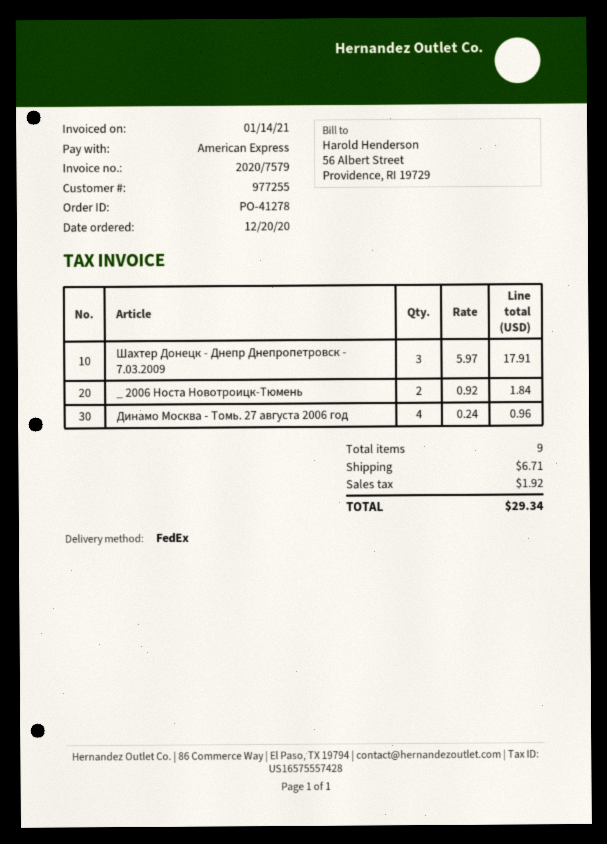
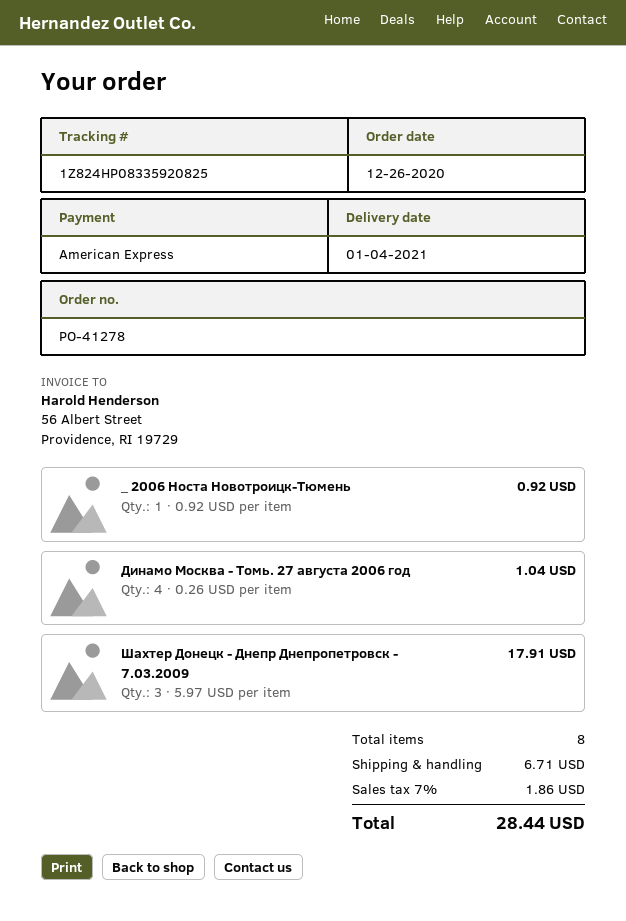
order date: 2020-12-20 -> 2020-12-26
_ 2006 Носта Новотроицк-Тюмень: 2 x 0.92 = 1.84 -> 1 x 0.92 = 0.92
Динамо Москва - Томь. 27 августа 2006 год: 4 x 0.24 = 0.96 -> 4 x 0.26 = 1.04
total quantity: 9 -> 8
tax: 1.92 -> 1.86
total: 29.34 -> 28.44

